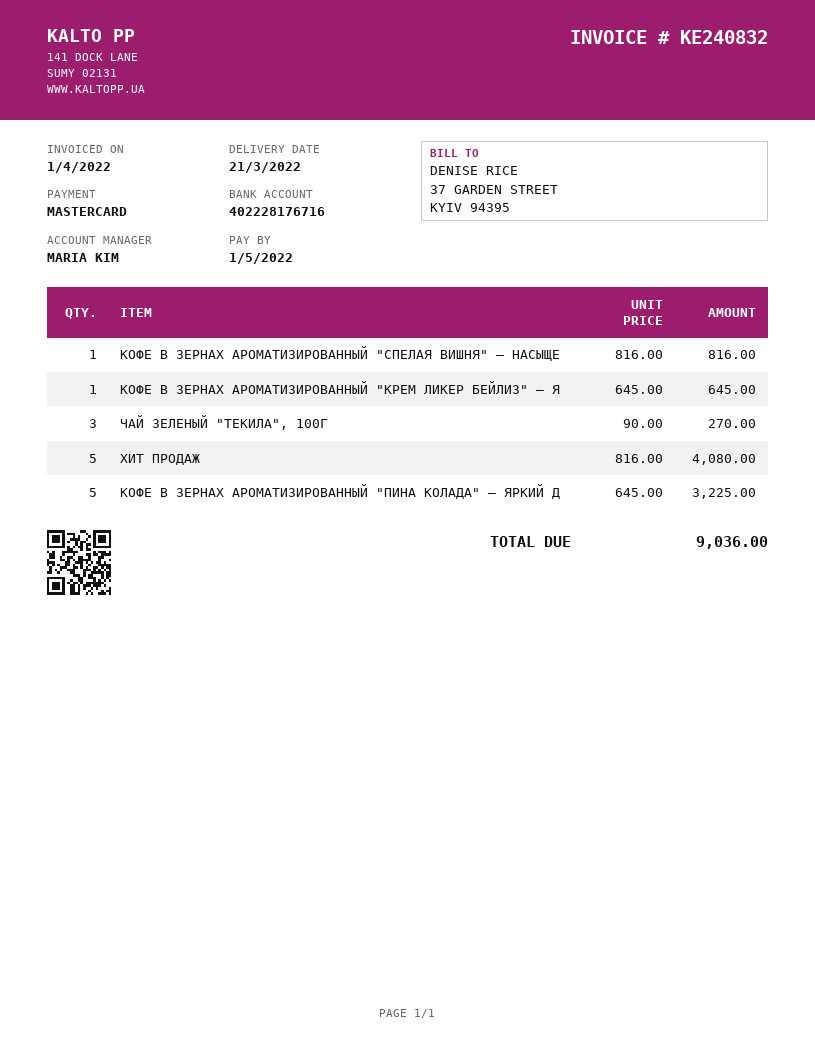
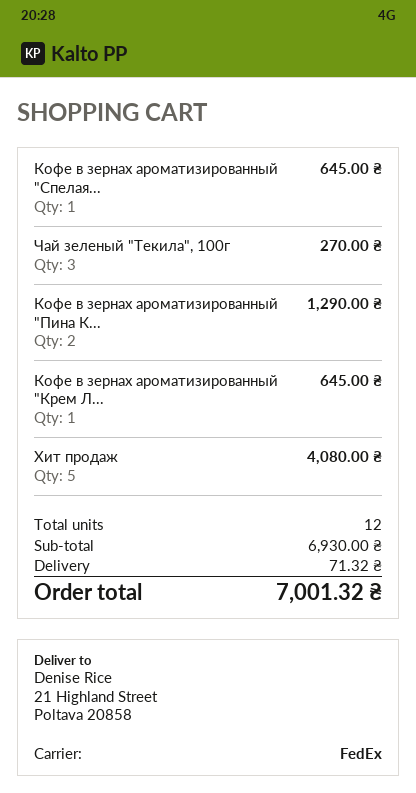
КОФЕ В ЗЕРНАХ АРОМАТИЗИРОВАННЫЙ "СПЕЛАЯ ВИШНЯ" – НАСЫЩЕ: 1 for 816.00 -> 1 for 645.00
КОФЕ В ЗЕРНАХ АРОМАТИЗИРОВАННЫЙ "ПИНА КОЛАДА" – ЯРКИЙ Д: 5 for 3225.00 -> 2 for 1290.00
shipping: none -> 71.32
total: 9036.00 -> 7001.32

